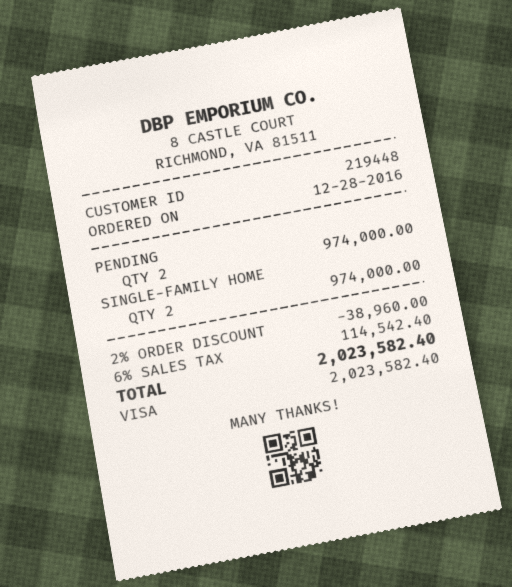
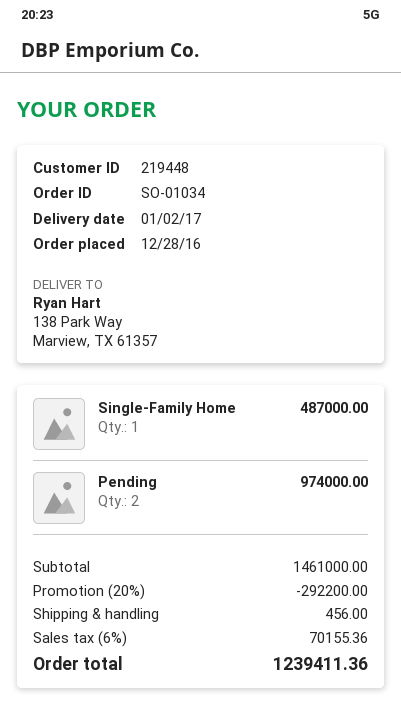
SINGLE-FAMILY HOME: 2 for 974000.00 -> 1 for 487000.00
discount: 2% = 38960.00 -> 20% = 292200.00
shipping: none -> 456.00
tax: 6% = 114542.40 -> 6% = 70155.36
total: 2023582.40 -> 1239411.36

